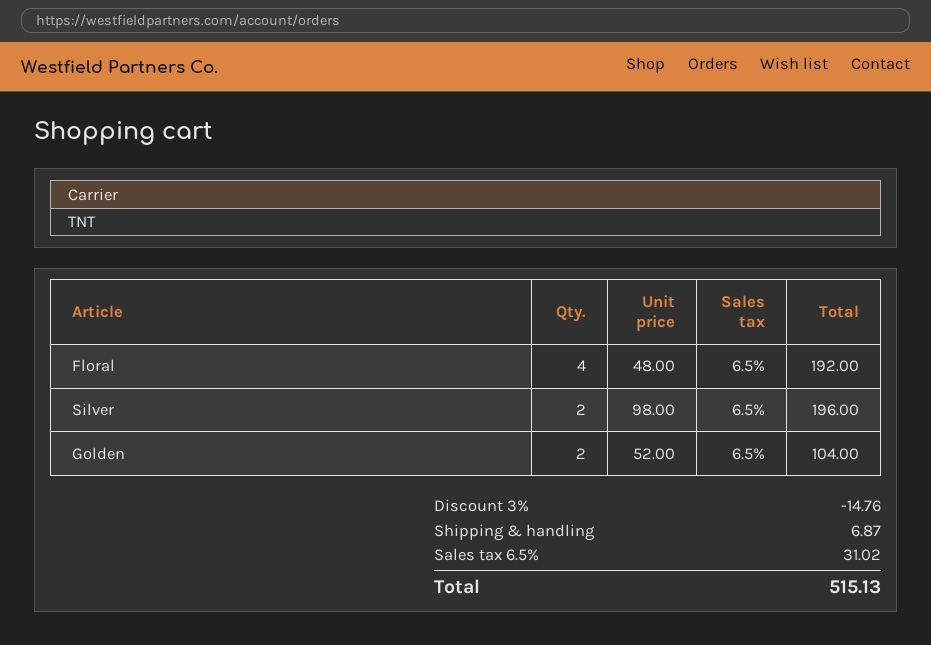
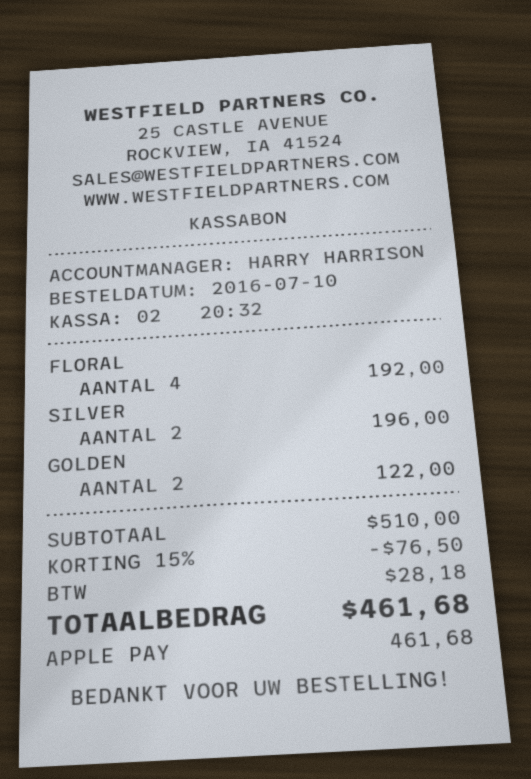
Golden: 2 for 104.00 -> 2 for 122.00
discount: 3% = 14.76 -> 15% = 76.50
shipping: 6.87 -> none
tax: 31.02 -> 28.18
total: 515.13 -> 461.68

